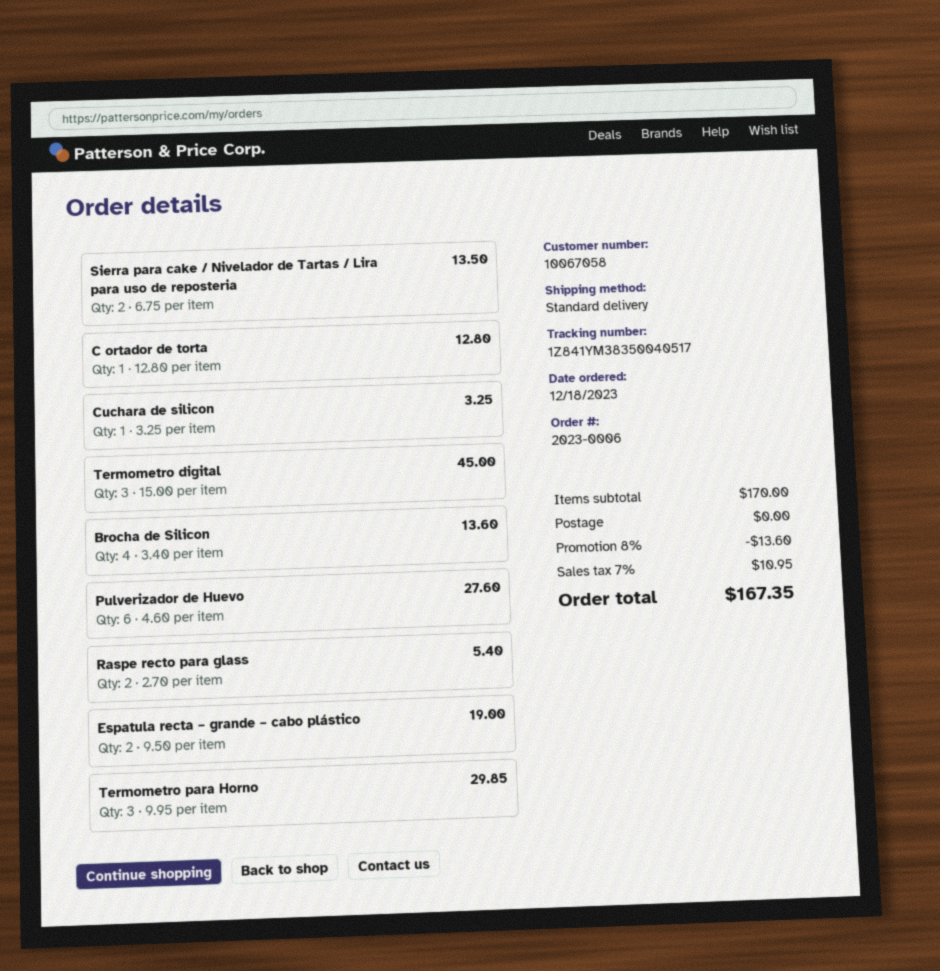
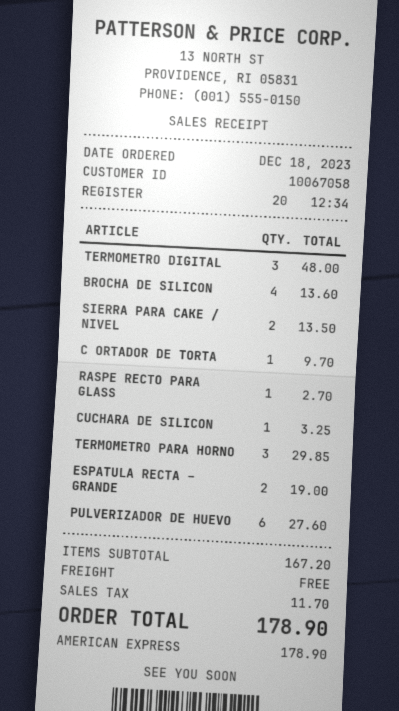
C ortador de torta: 1 for 12.80 -> 1 for 9.70
Termometro digital: 3 for 45.00 -> 3 for 48.00
Raspe recto para glass: 2 for 5.40 -> 1 for 2.70
subtotal: 170.00 -> 167.20
discount: 8% = 13.60 -> none
tax: 10.95 -> 11.70
total: 167.35 -> 178.90

